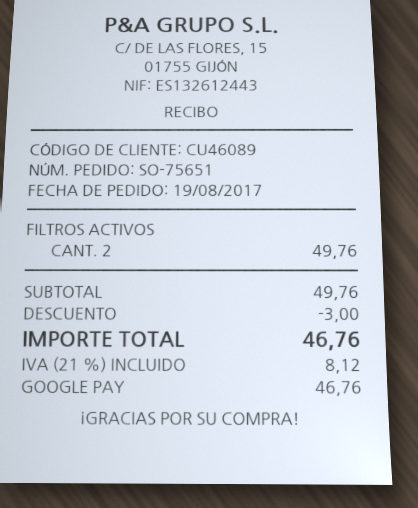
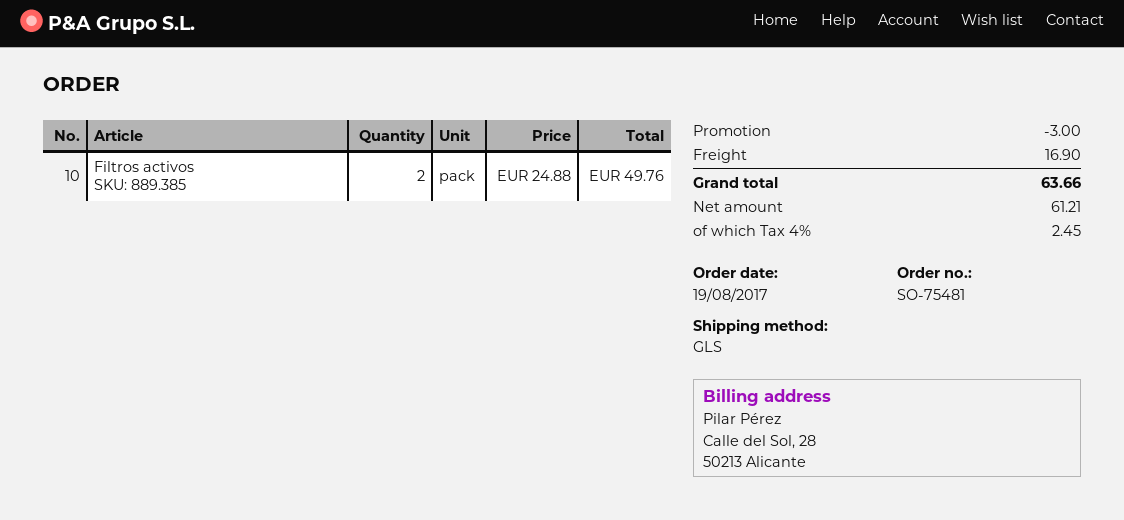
order number: SO-75651 -> SO-75481
shipping: none -> 16.90
tax: 21% = 8.12 -> 4% = 2.45
total: 46.76 -> 63.66

